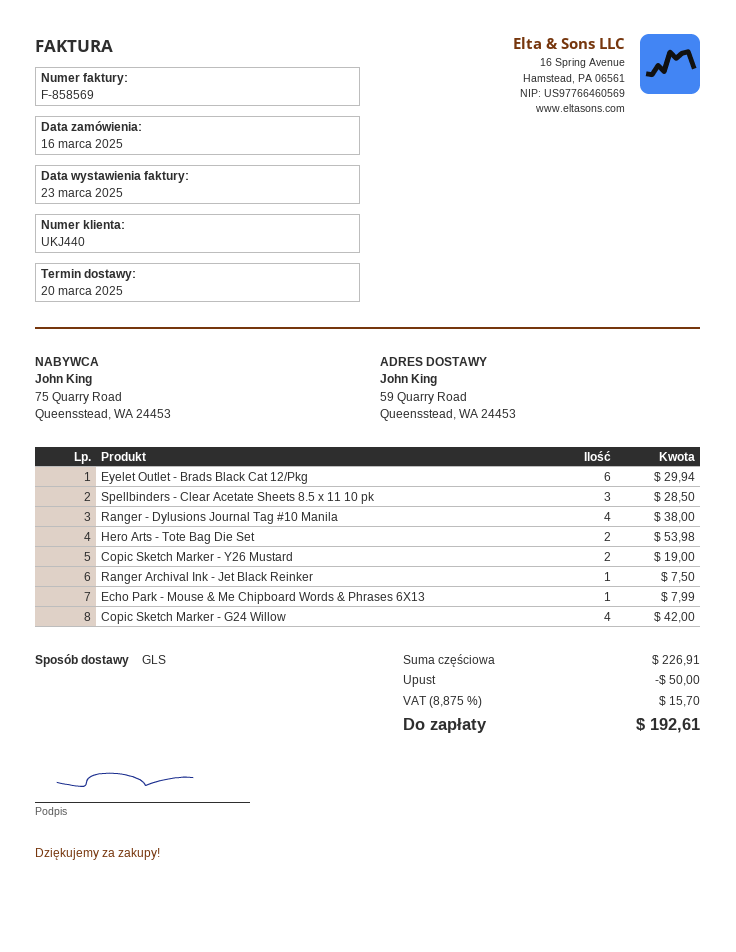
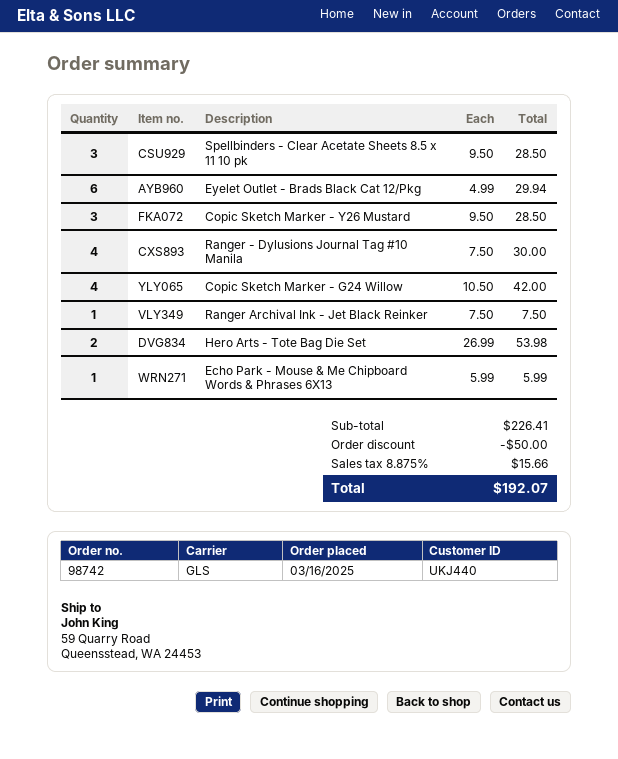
Ranger - Dylusions Journal Tag #10 Manila: 4 for 38.00 -> 4 for 30.00
Copic Sketch Marker - Y26 Mustard: 2 for 19.00 -> 3 for 28.50
Echo Park - Mouse & Me Chipboard Words & Phrases 6X13: 1 for 7.99 -> 1 for 5.99
subtotal: 226.91 -> 226.41
tax: 8.875% = 15.70 -> 8.875% = 15.66
total: 192.61 -> 192.07

